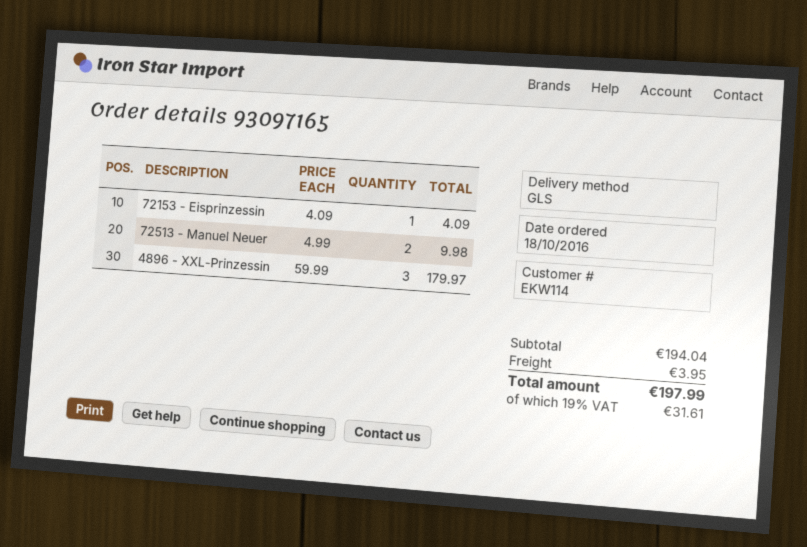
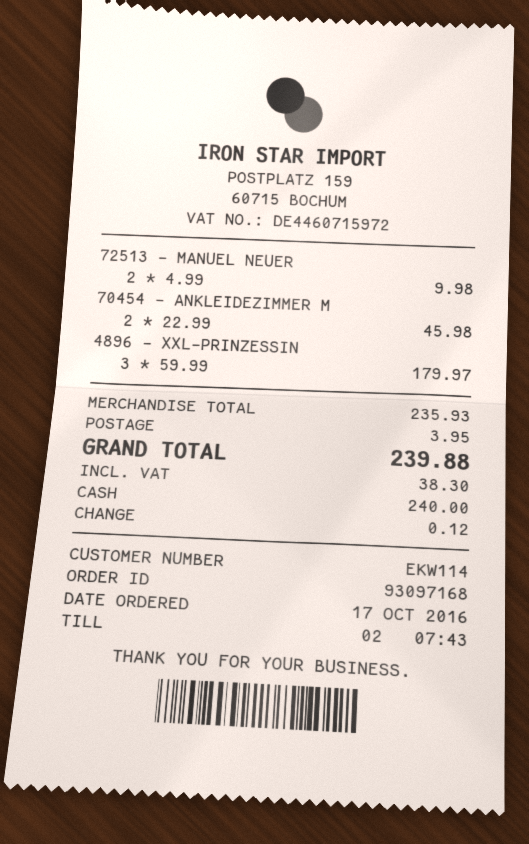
order number: 93097165 -> 93097168
order date: 2016-10-18 -> 2016-10-17
72153 - Eisprinzessin: 1 x 4.09 = 4.09 -> none
70454 - ANKLEIDEZIMMER M: none -> 2 x 22.99 = 45.98
subtotal: 194.04 -> 235.93
tax: 31.61 -> 38.30
total: 197.99 -> 239.88

